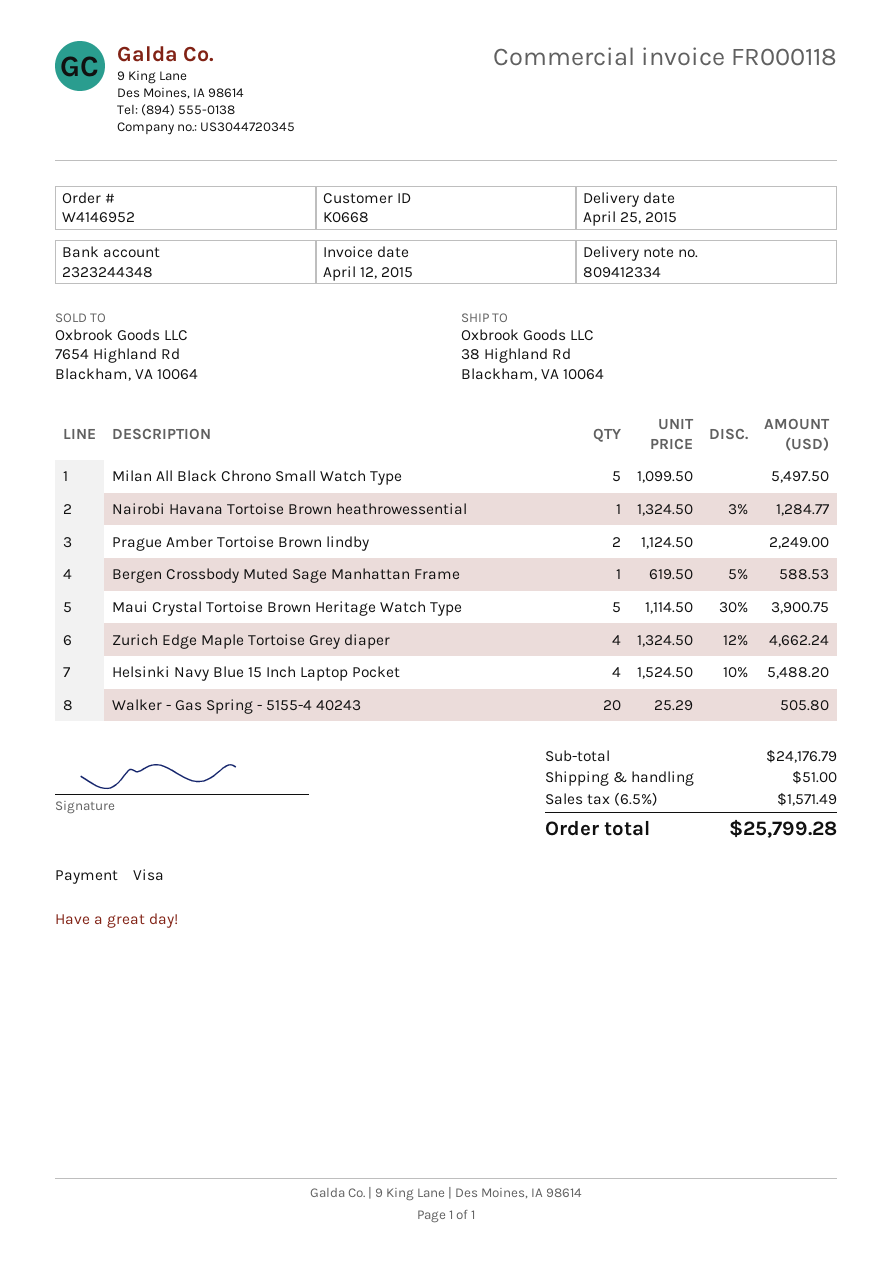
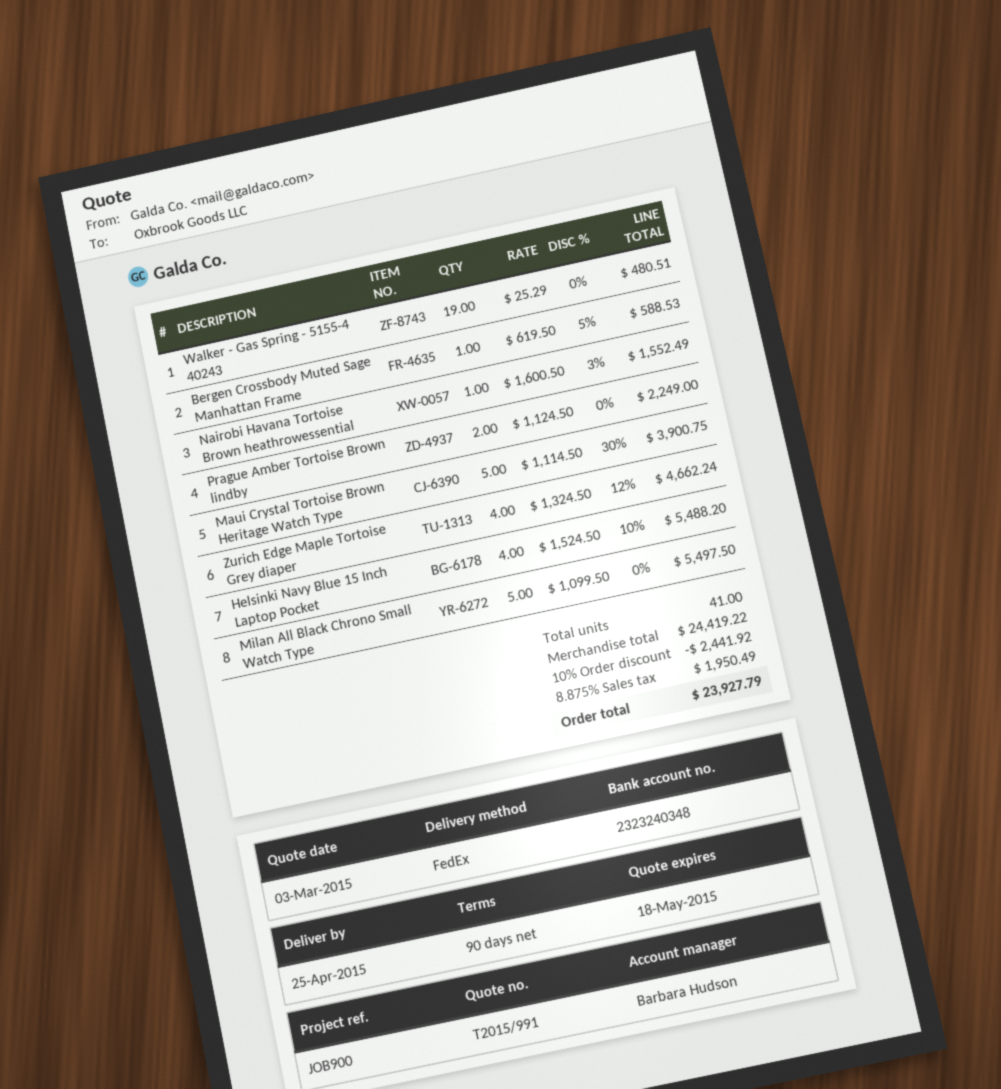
bank account: 2323244348 -> 2323240348
Nairobi Havana Tortoise Brown heathrowessential: 1 x 1324.50 - 3% = 1284.77 -> 1 x 1600.50 - 3% = 1552.49
Walker - Gas Spring - 5155-4 40243: 20 x 25.29 = 505.80 -> 19 x 25.29 = 480.51
subtotal: 24176.79 -> 24419.22
discount: none -> 10% = 2441.92
shipping: 51.00 -> none
tax: 6.5% = 1571.49 -> 8.875% = 1950.49
total: 25799.28 -> 23927.79

